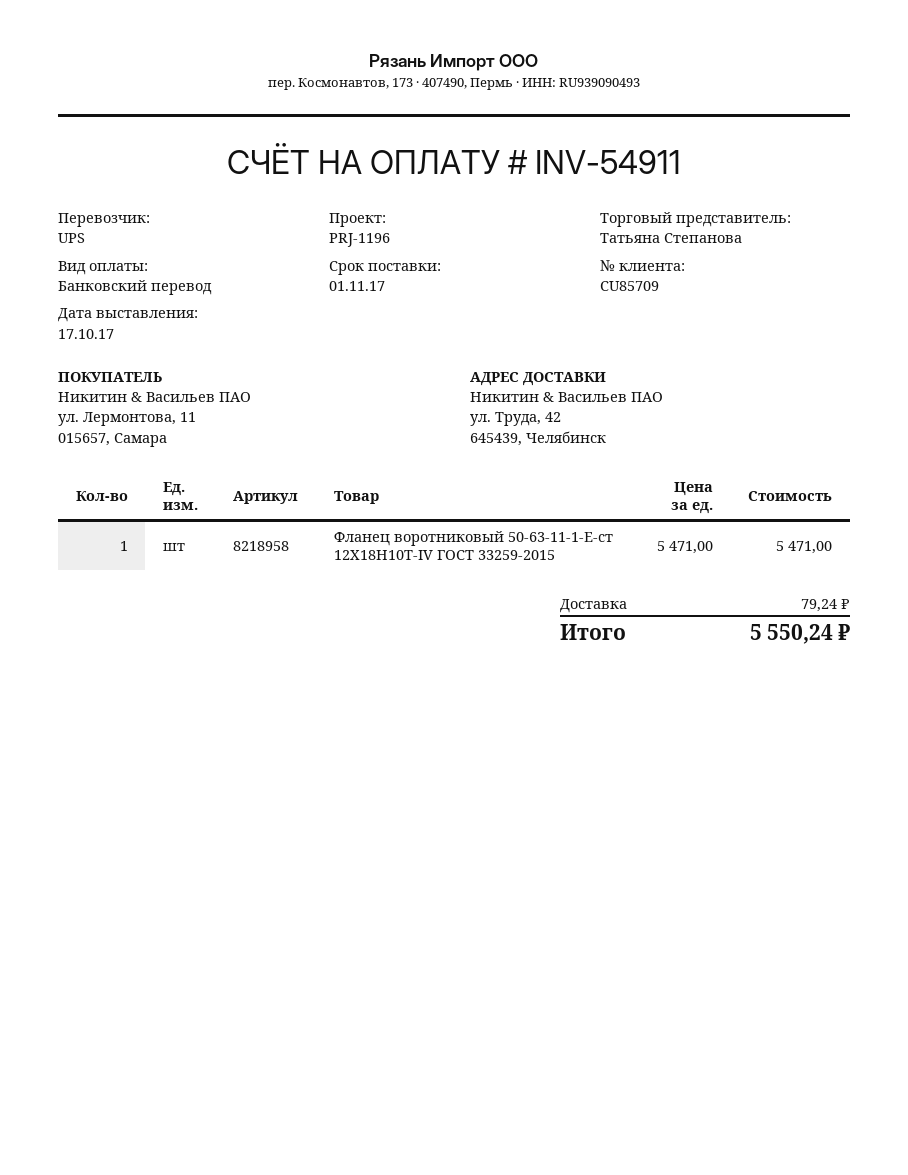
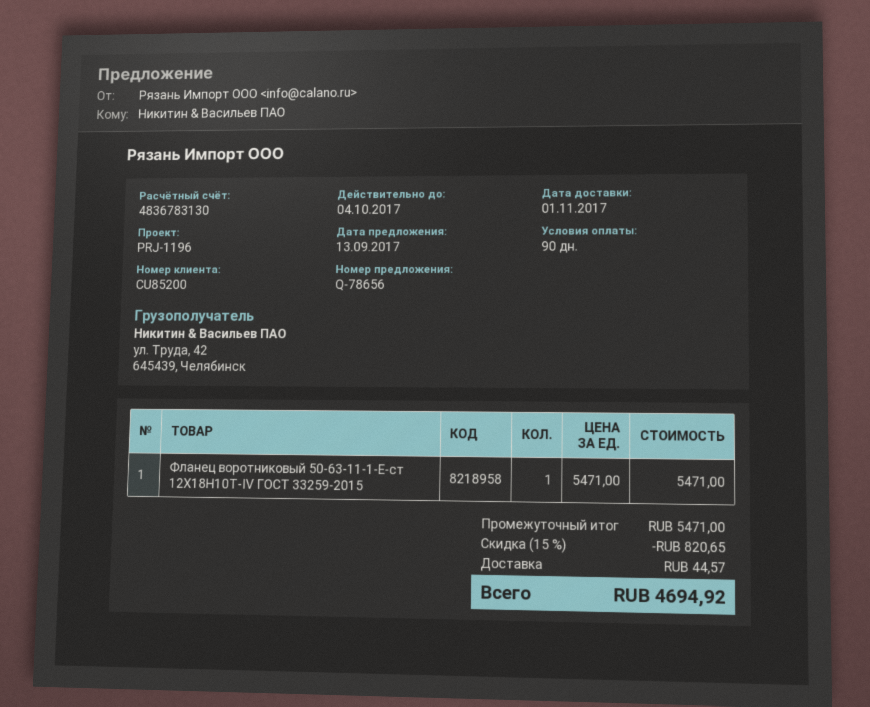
customer number: CU85709 -> CU85200
discount: none -> 15% = 820.65
shipping: 79.24 -> 44.57
total: 5550.24 -> 4694.92

